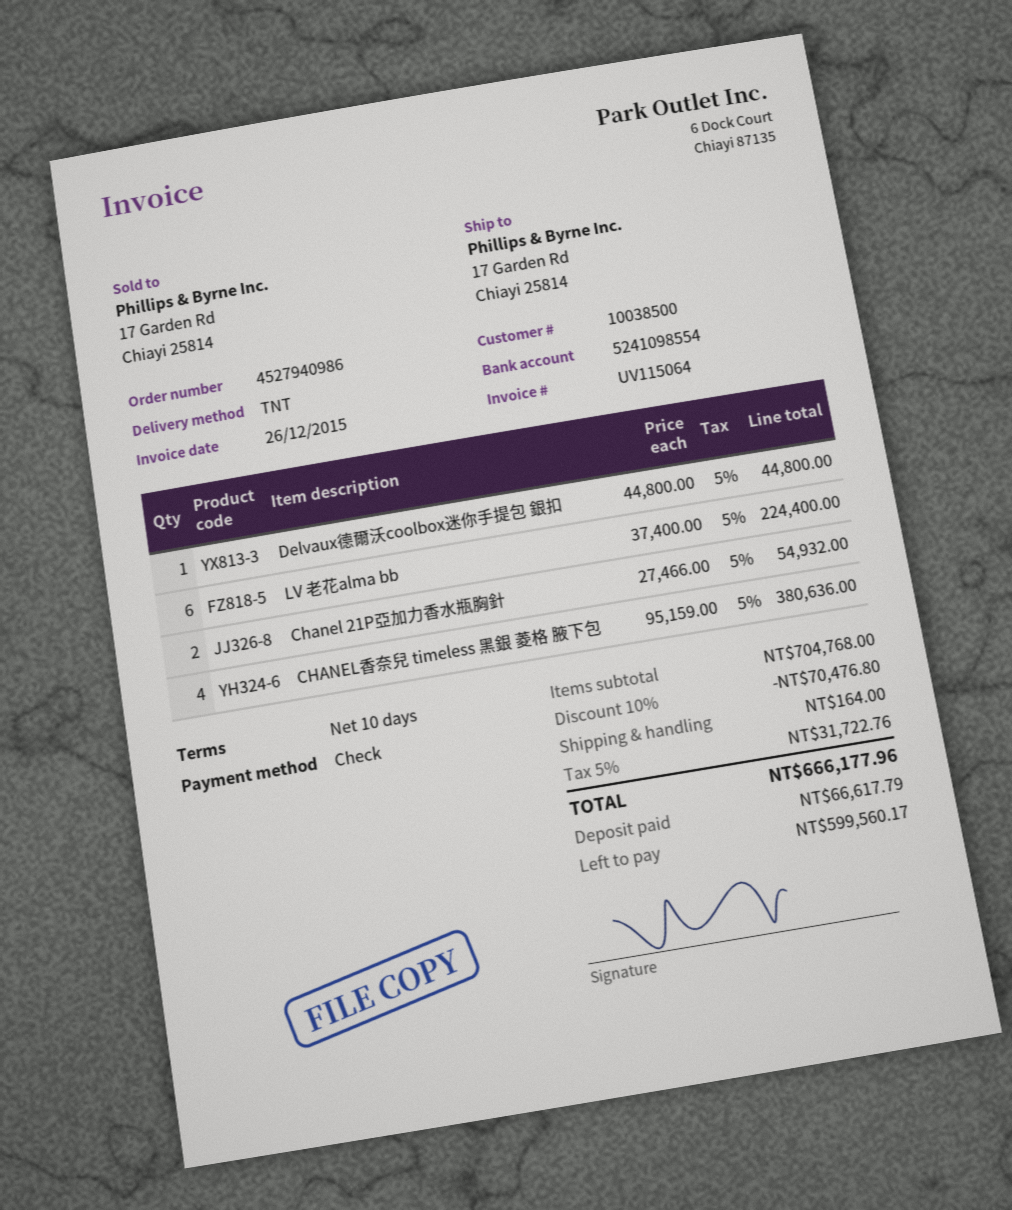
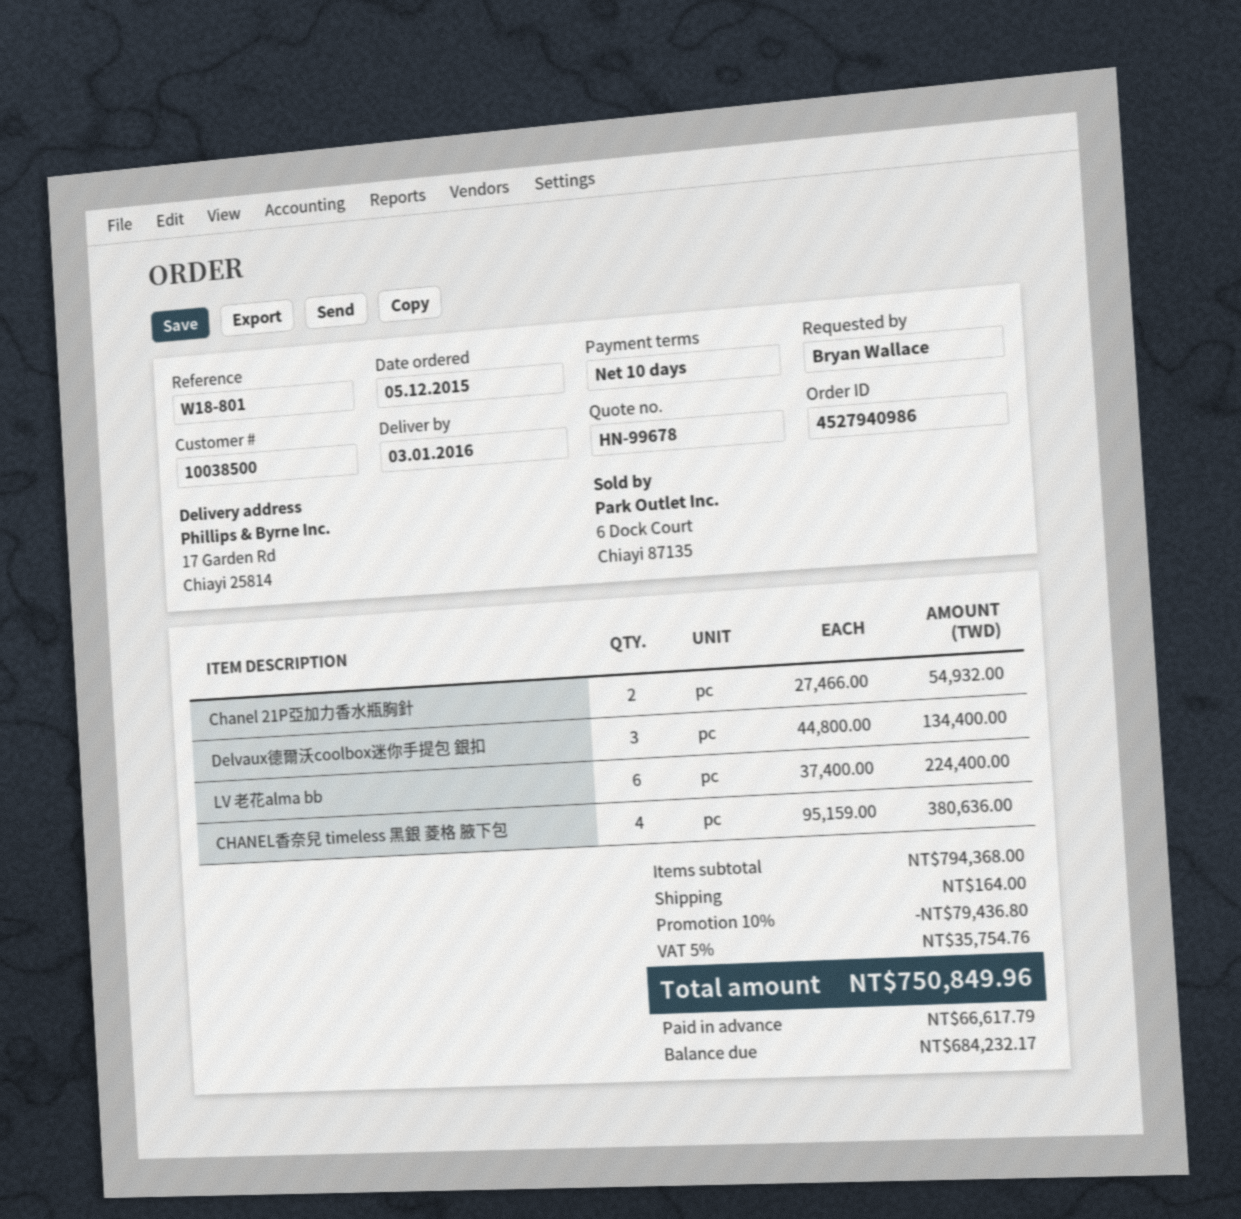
Delvaux德爾沃coolbox迷你手提包 銀扣: 1 x 44800.00 = 44800.00 -> 3 x 44800.00 = 134400.00
subtotal: 704768.00 -> 794368.00
discount: 10% = 70476.80 -> 10% = 79436.80
tax: 5% = 31722.76 -> 5% = 35754.76
total: 666177.96 -> 750849.96
balance: 599560.17 -> 684232.17

